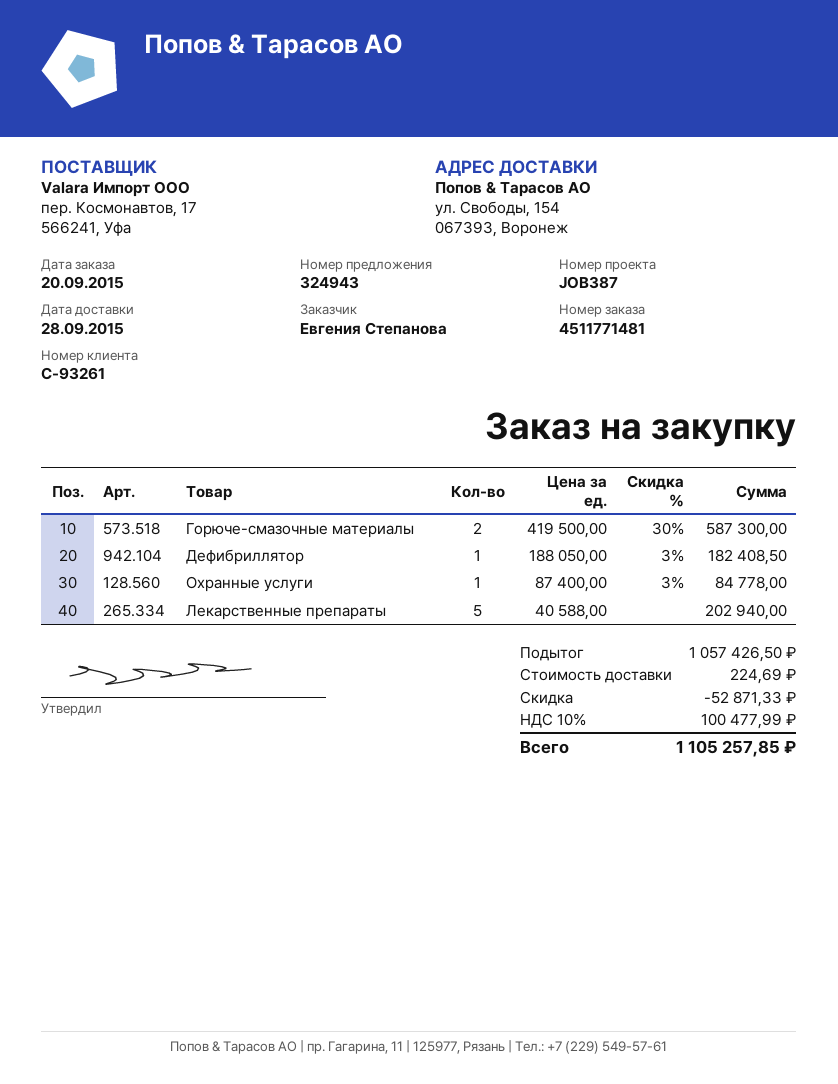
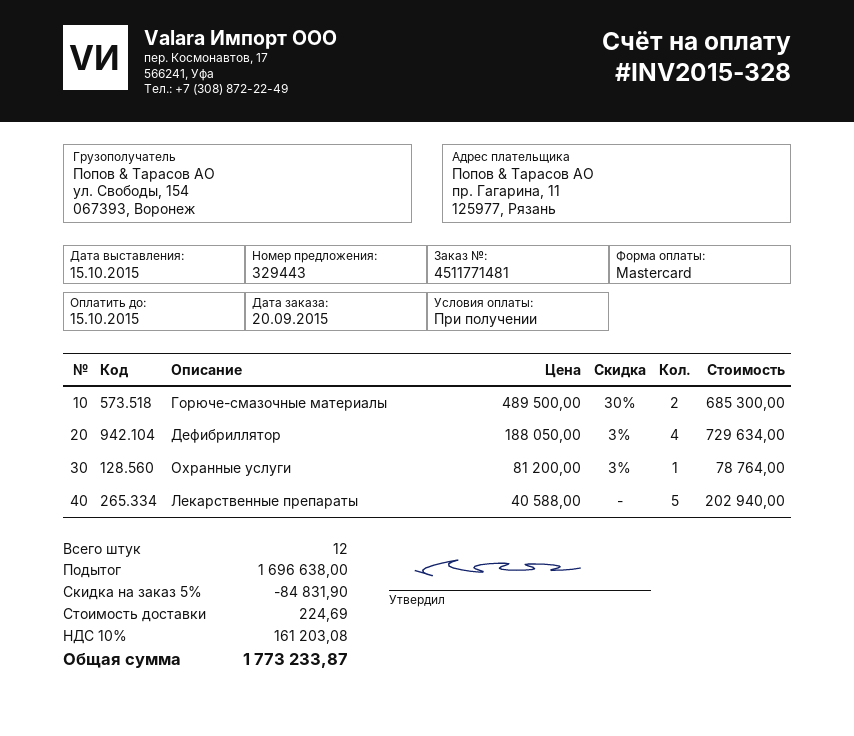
quote number: 324943 -> 329443
Горюче-смазочные материалы: 2 x 419500.00 - 30% = 587300.00 -> 2 x 489500.00 - 30% = 685300.00
Дефибриллятор: 1 x 188050.00 - 3% = 182408.50 -> 4 x 188050.00 - 3% = 729634.00
Охранные услуги: 1 x 87400.00 - 3% = 84778.00 -> 1 x 81200.00 - 3% = 78764.00
subtotal: 1057426.50 -> 1696638.00
discount: 52871.33 -> 84831.90
tax: 10% = 100477.99 -> 10% = 161203.08
total: 1105257.85 -> 1773233.87

